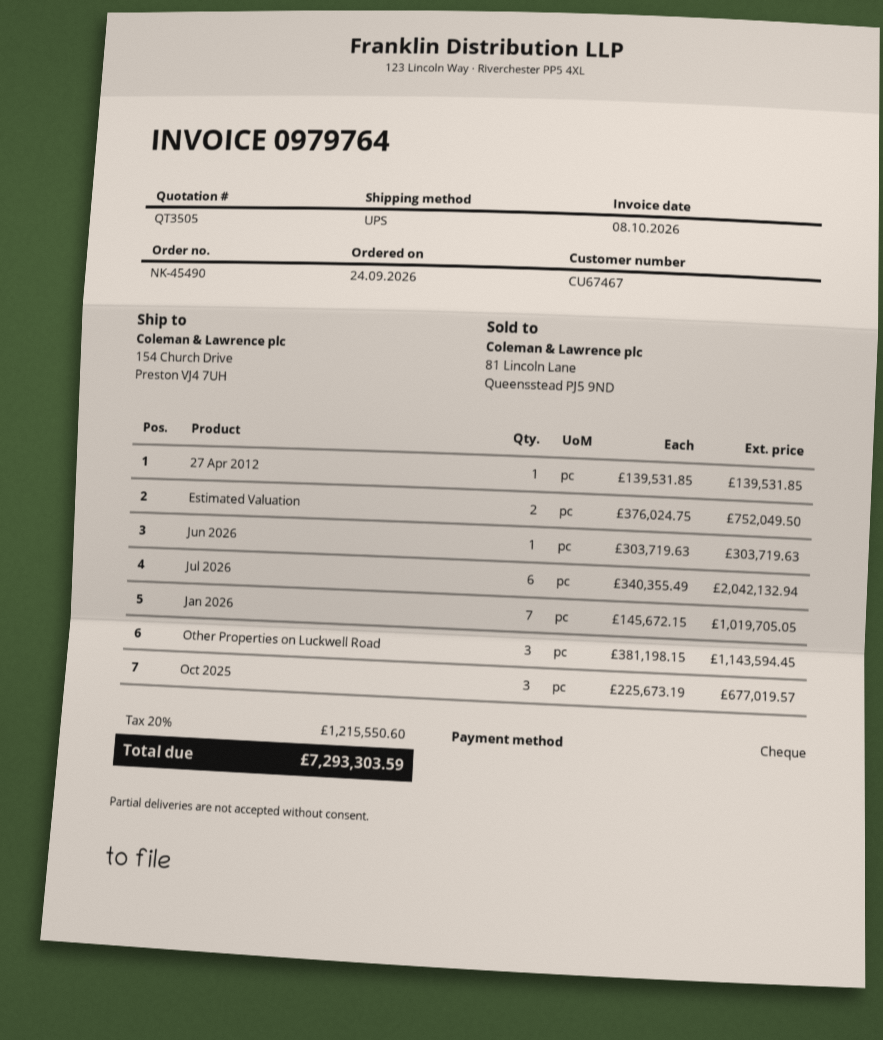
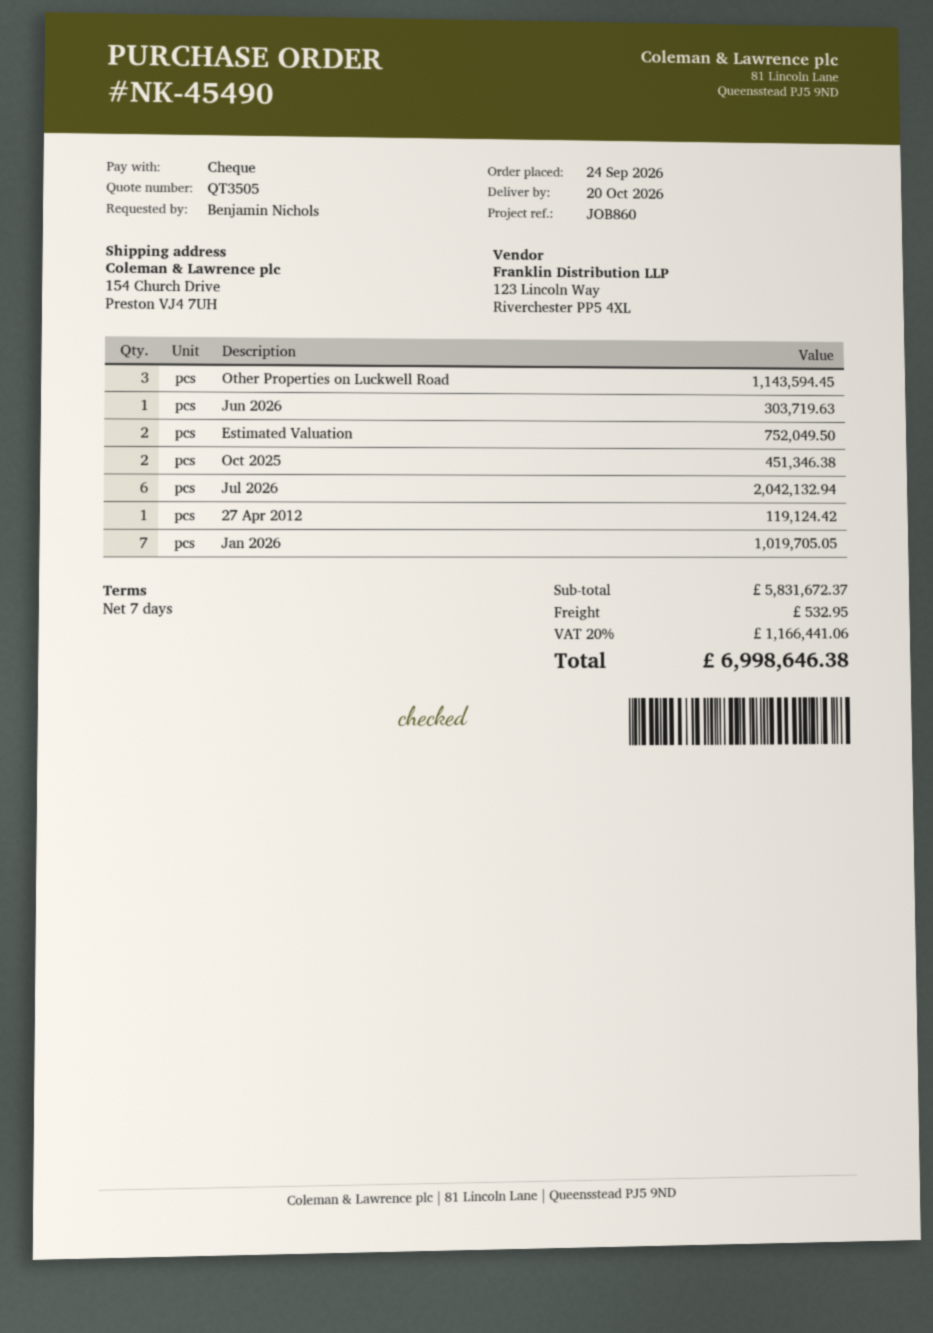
27 Apr 2012: 1 for 139531.85 -> 1 for 119124.42
Oct 2025: 3 for 677019.57 -> 2 for 451346.38
shipping: none -> 532.95
tax: 20% = 1215550.60 -> 20% = 1166441.06
total: 7293303.59 -> 6998646.38

